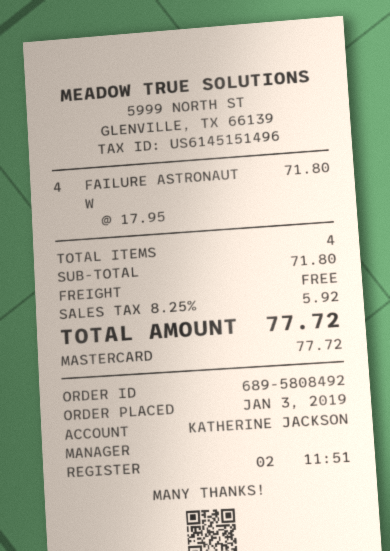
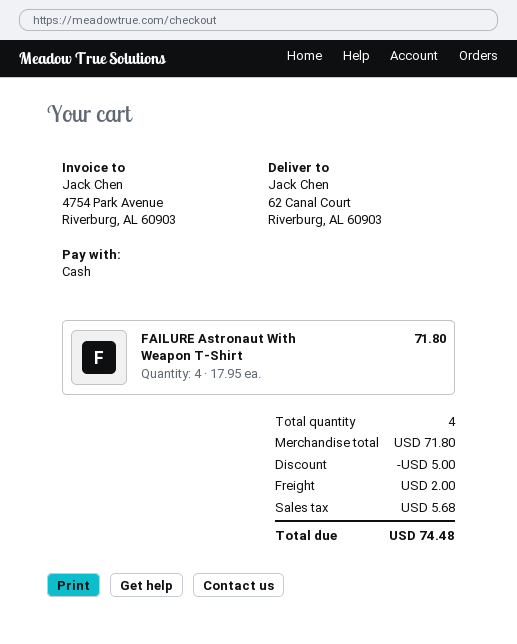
payment method: Mastercard -> cash
discount: none -> 5.00
shipping: 0.00 -> 2.00
tax: 5.92 -> 5.68
total: 77.72 -> 74.48

